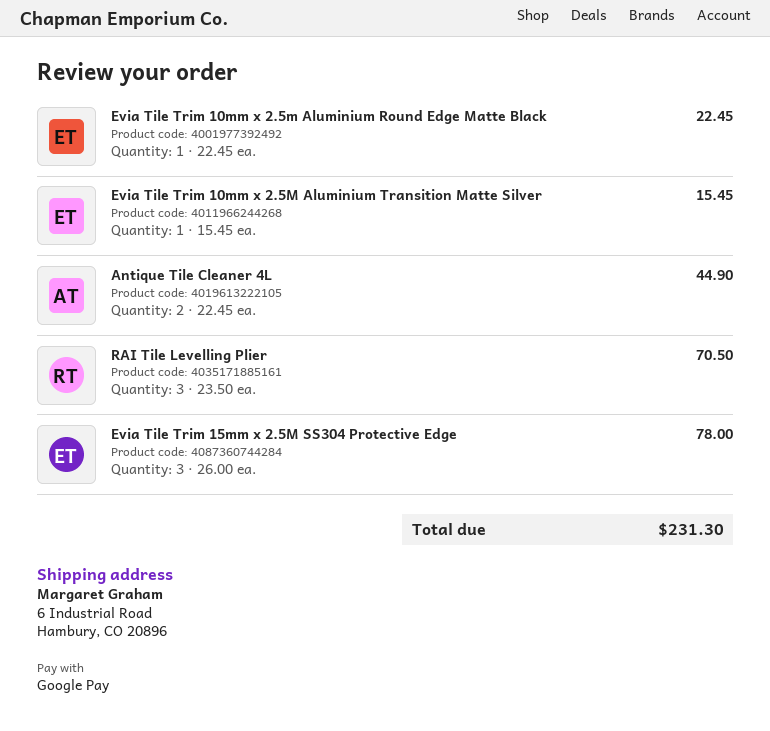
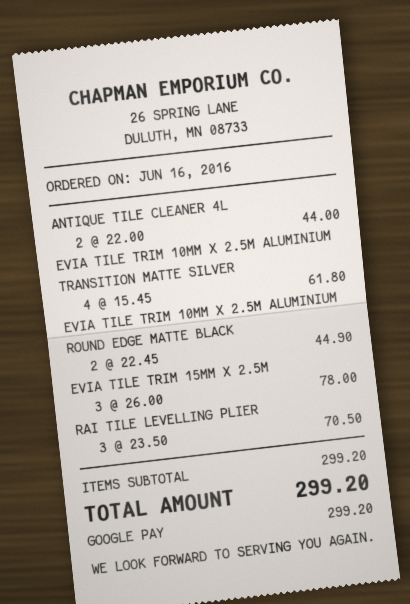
Evia Tile Trim 10mm x 2.5m Aluminium Round Edge Matte Black: 1 x 22.45 = 22.45 -> 2 x 22.45 = 44.90
Evia Tile Trim 10mm x 2.5M Aluminium Transition Matte Silver: 1 x 15.45 = 15.45 -> 4 x 15.45 = 61.80
Antique Tile Cleaner 4L: 2 x 22.45 = 44.90 -> 2 x 22.00 = 44.00
total: 231.30 -> 299.20

